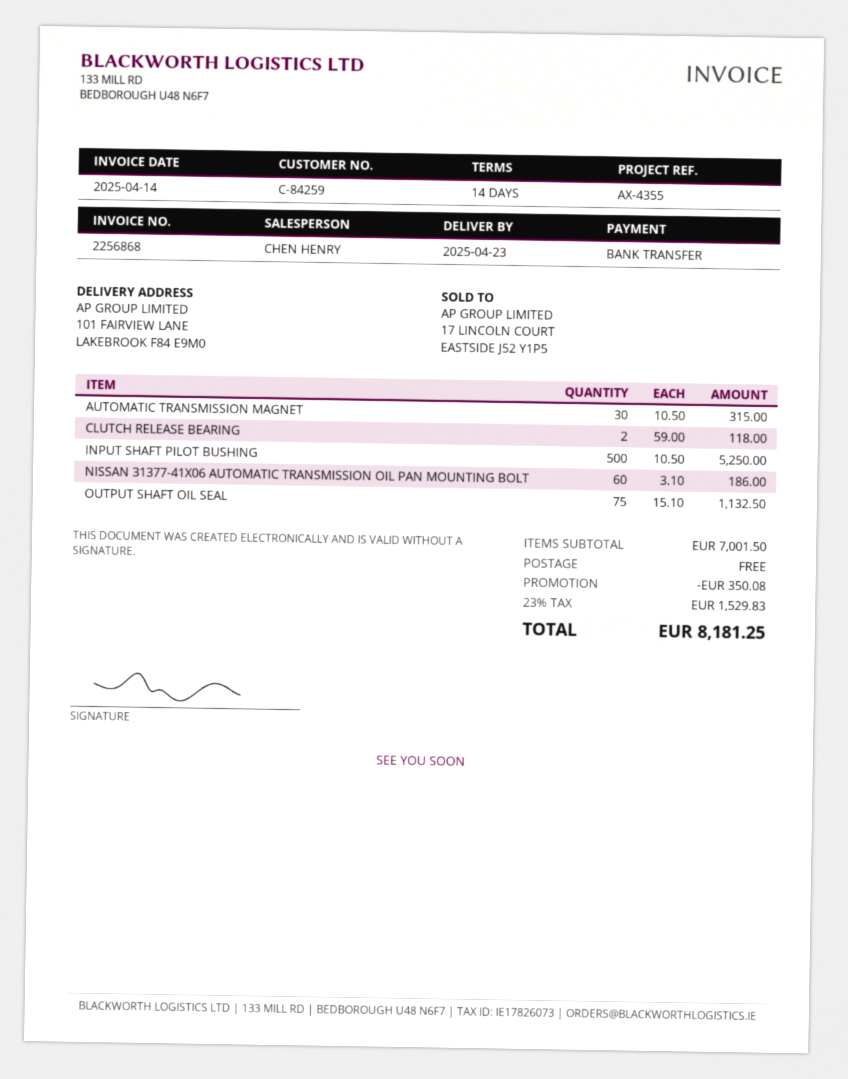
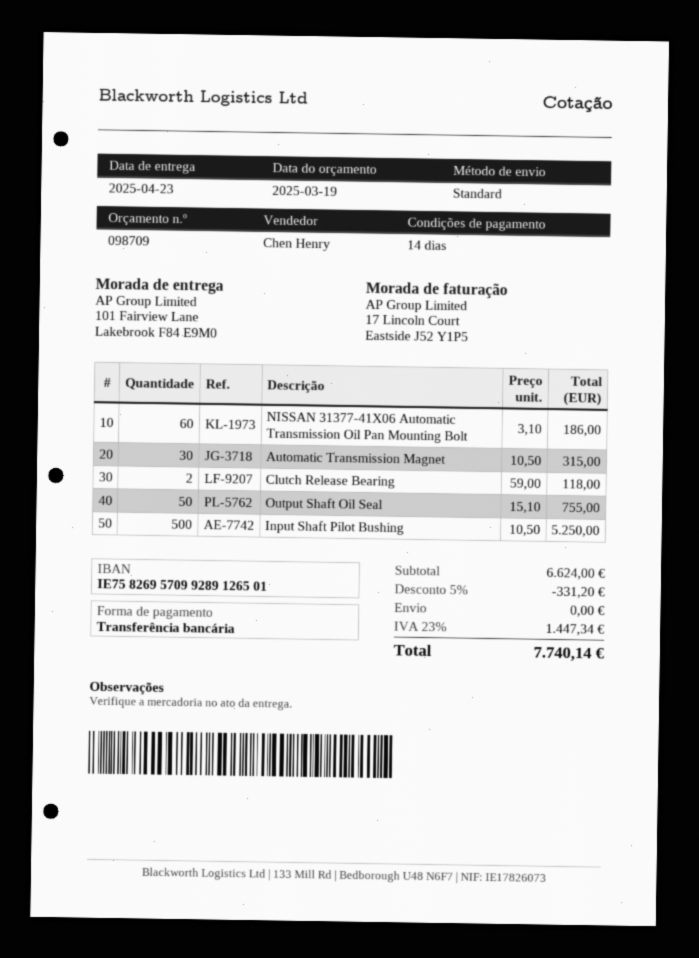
OUTPUT SHAFT OIL SEAL: 75 x 15.10 = 1132.50 -> 50 x 15.10 = 755.00
subtotal: 7001.50 -> 6624.00
discount: 350.08 -> 331.20
tax: 23% = 1529.83 -> 23% = 1447.34
total: 8181.25 -> 7740.14

